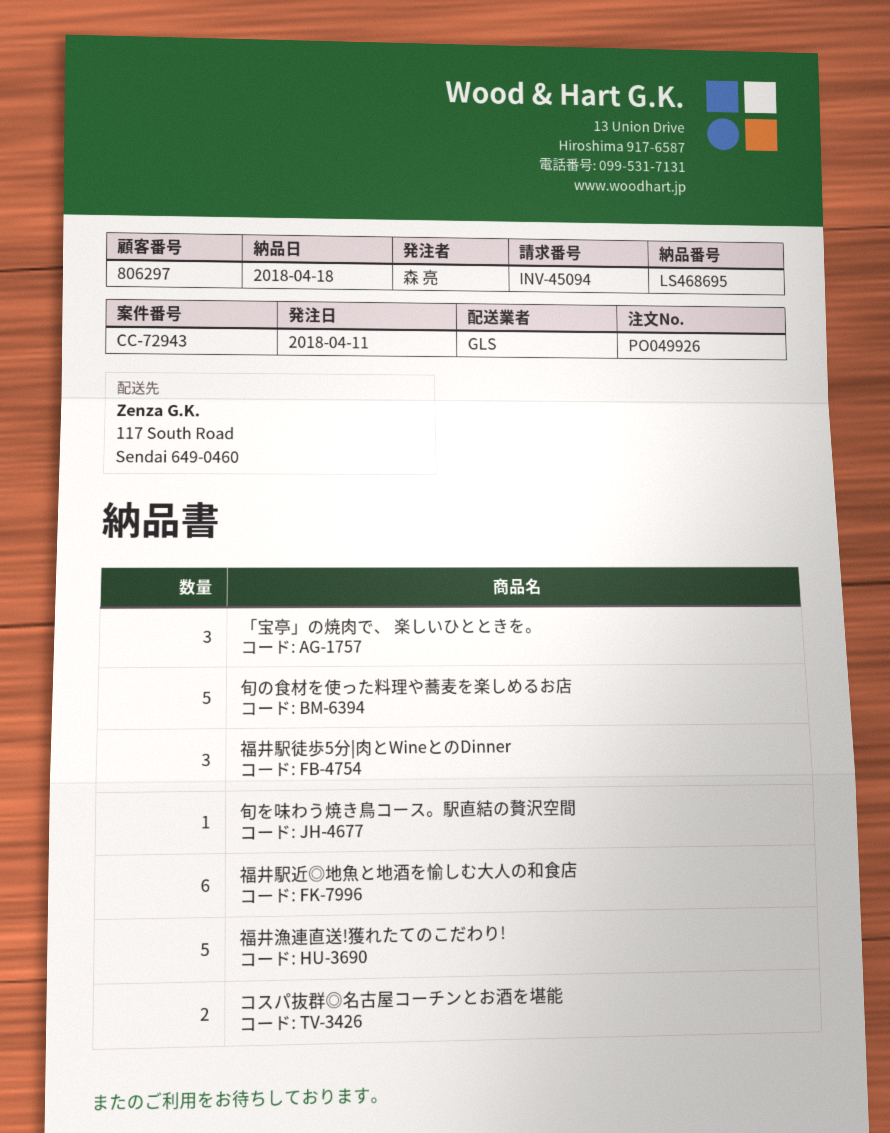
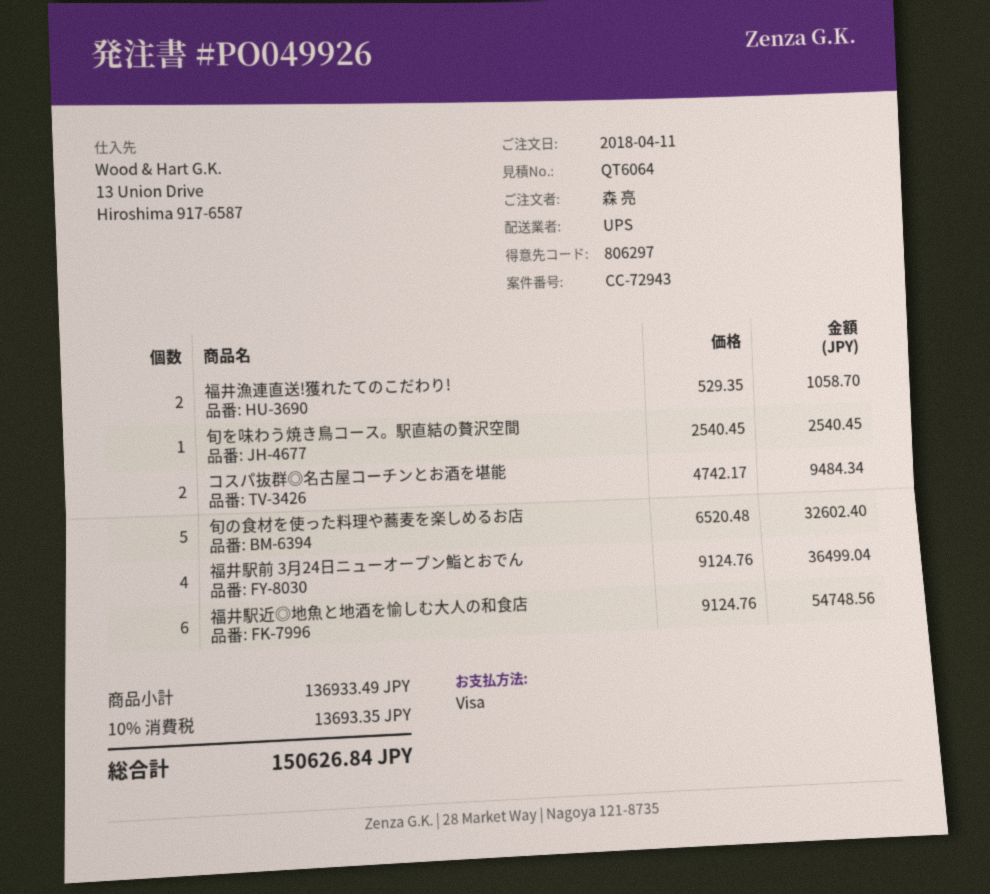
shipping method: GLS -> UPS
「宝亭」の焼肉で、 楽しいひとときを。: 3 -> none
福井駅徒歩5分|肉とWineとのDinner: 3 -> none
福井漁連直送!獲れたてのこだわり!: 5 -> 2
福井駅前 3月24日ニューオープン鮨とおでん: none -> 4

